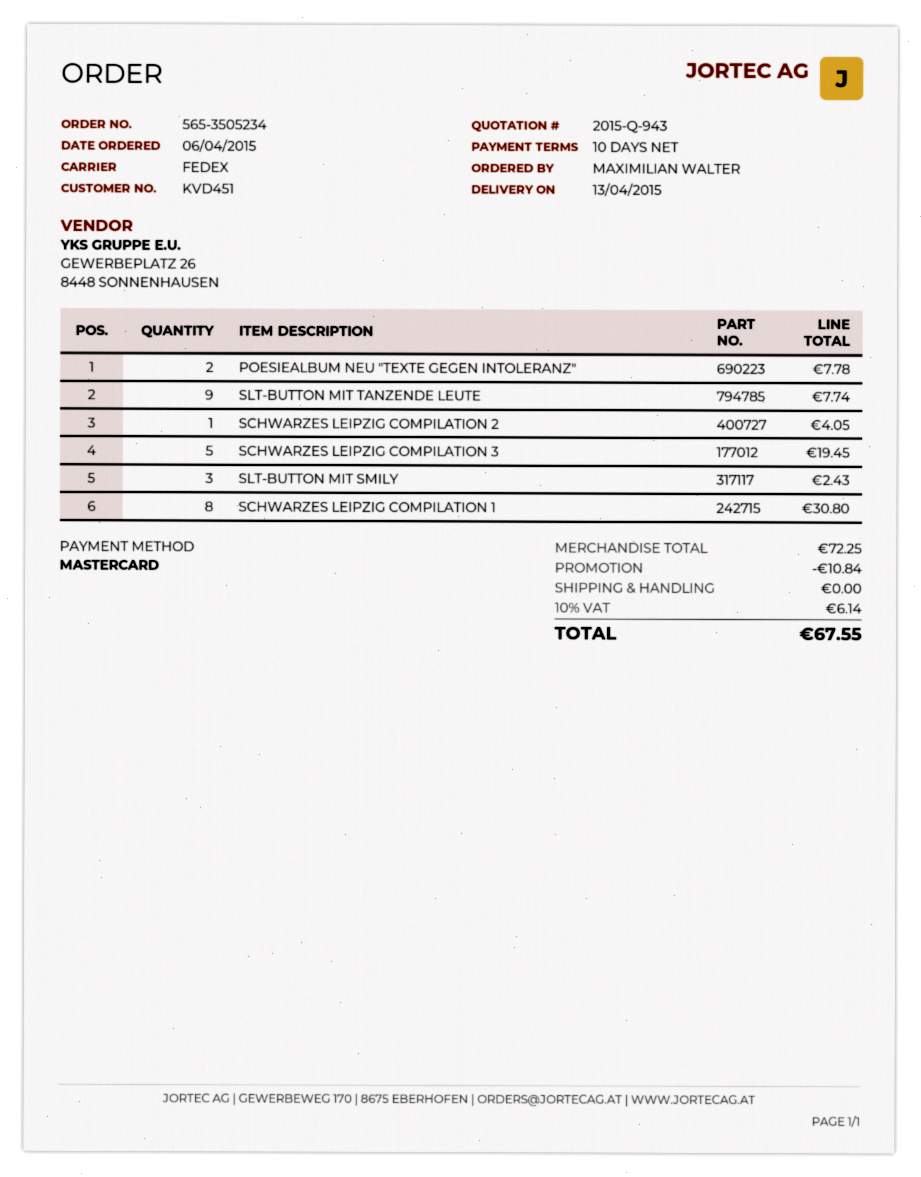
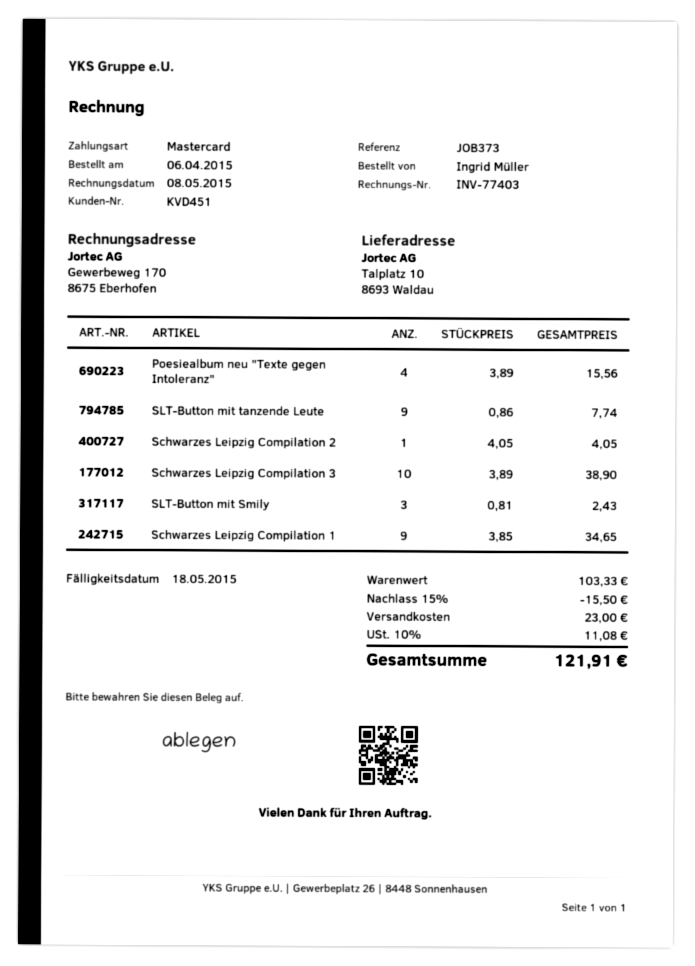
ordered by: MAXIMILIAN WALTER -> Ingrid Müller
POESIEALBUM NEU "TEXTE GEGEN INTOLERANZ": 2 for 7.78 -> 4 for 15.56
SCHWARZES LEIPZIG COMPILATION 3: 5 for 19.45 -> 10 for 38.90
SCHWARZES LEIPZIG COMPILATION 1: 8 for 30.80 -> 9 for 34.65
subtotal: 72.25 -> 103.33
discount: 10.84 -> 15.50
shipping: 0.00 -> 23.00
tax: 10% = 6.14 -> 10% = 11.08
total: 67.55 -> 121.91

